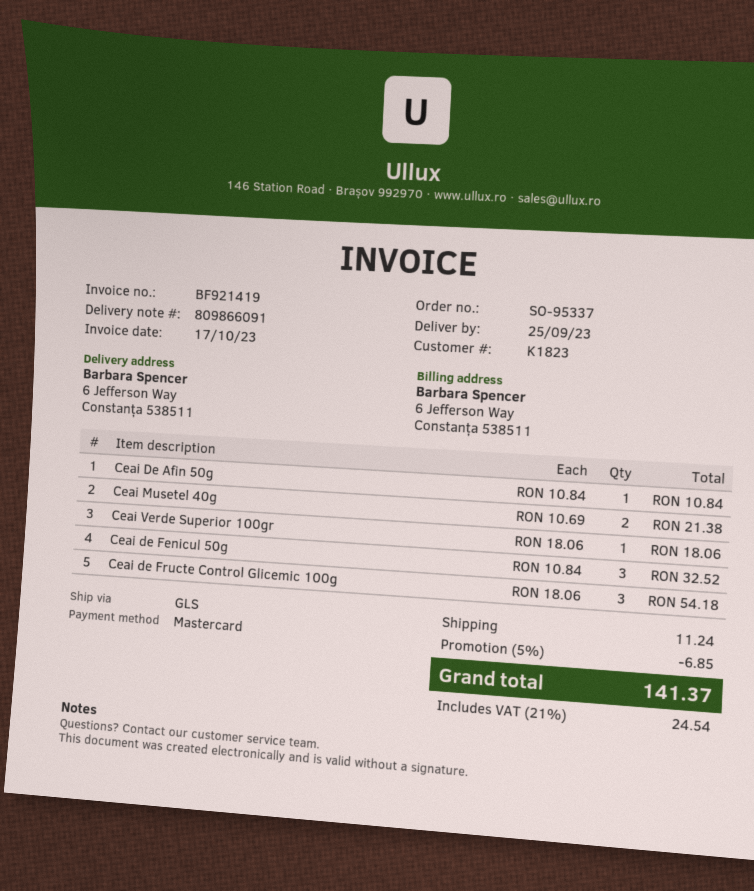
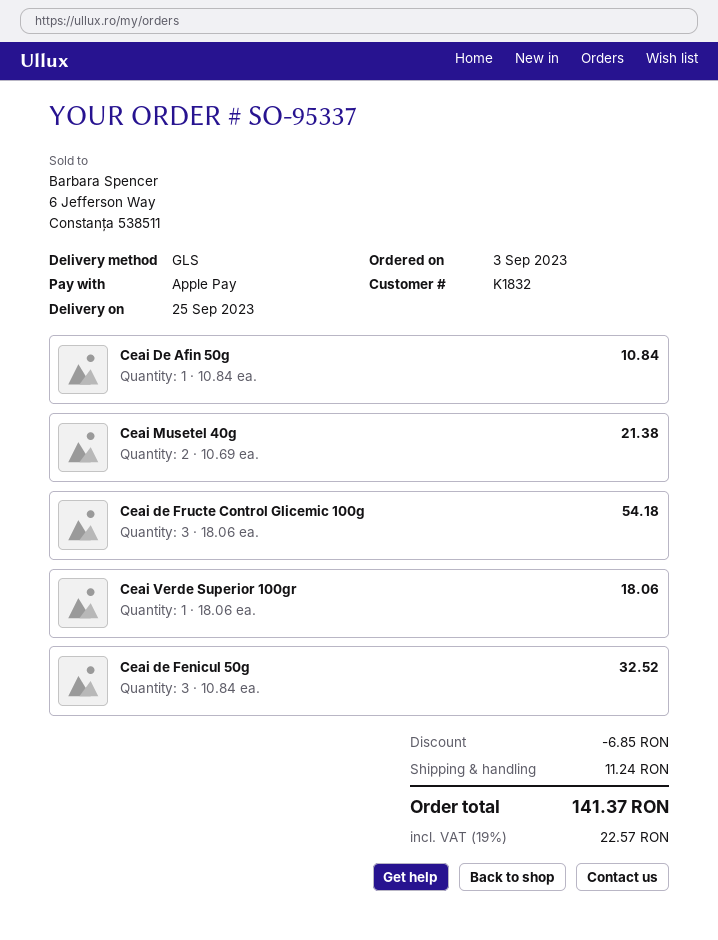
customer number: K1823 -> K1832
payment method: Mastercard -> Apple Pay
tax: 21% = 24.54 -> 19% = 22.57

